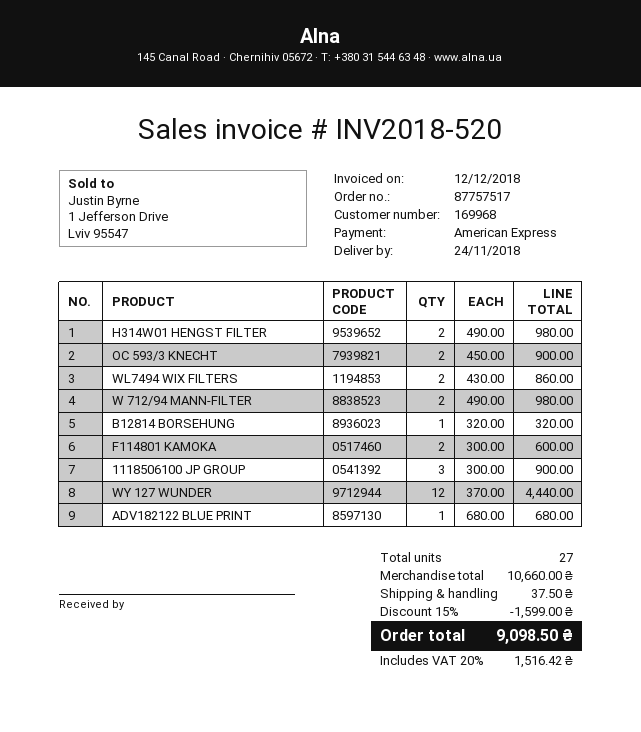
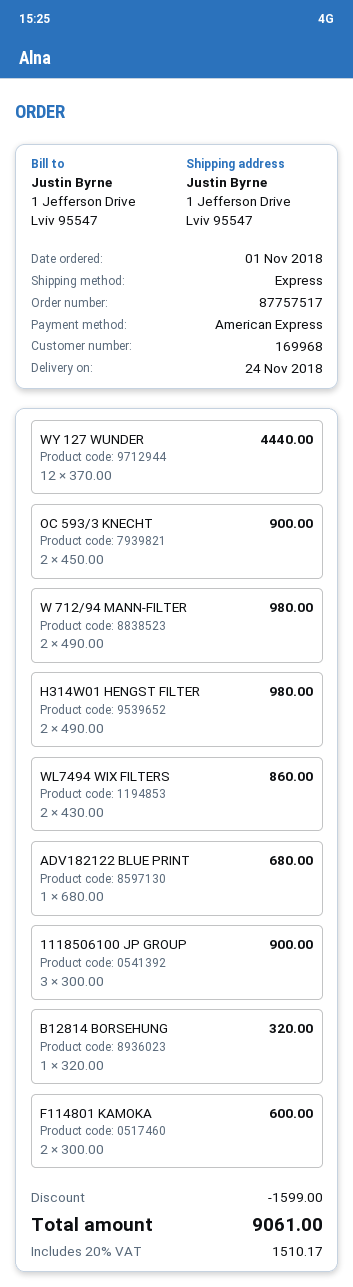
shipping: 37.50 -> none
tax: 20% = 1516.42 -> 20% = 1510.17
total: 9098.50 -> 9061.00

